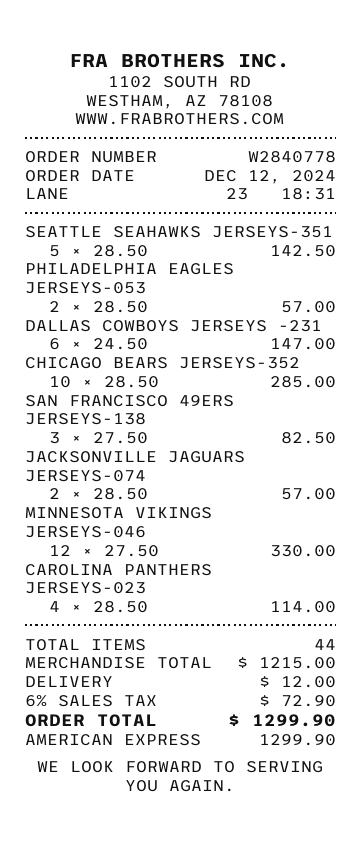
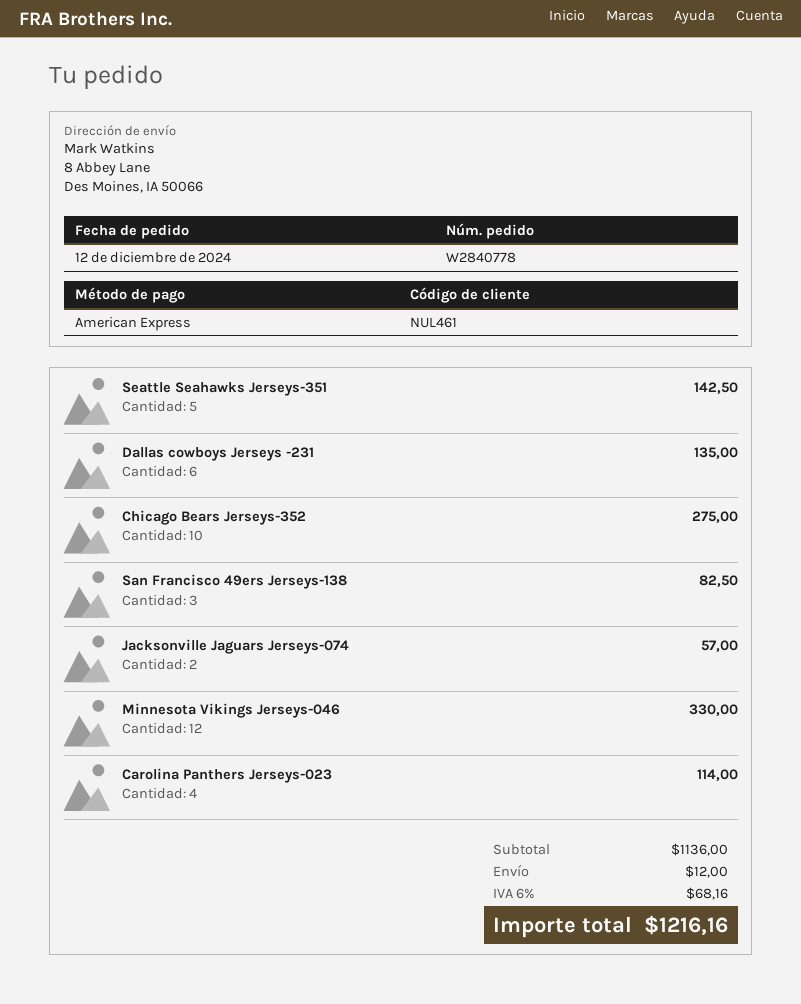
PHILADELPHIA EAGLES JERSEYS-053: 2 for 57.00 -> none
DALLAS COWBOYS JERSEYS -231: 6 for 147.00 -> 6 for 135.00
CHICAGO BEARS JERSEYS-352: 10 for 285.00 -> 10 for 275.00
subtotal: 1215.00 -> 1136.00
tax: 6% = 72.90 -> 6% = 68.16
total: 1299.90 -> 1216.16

